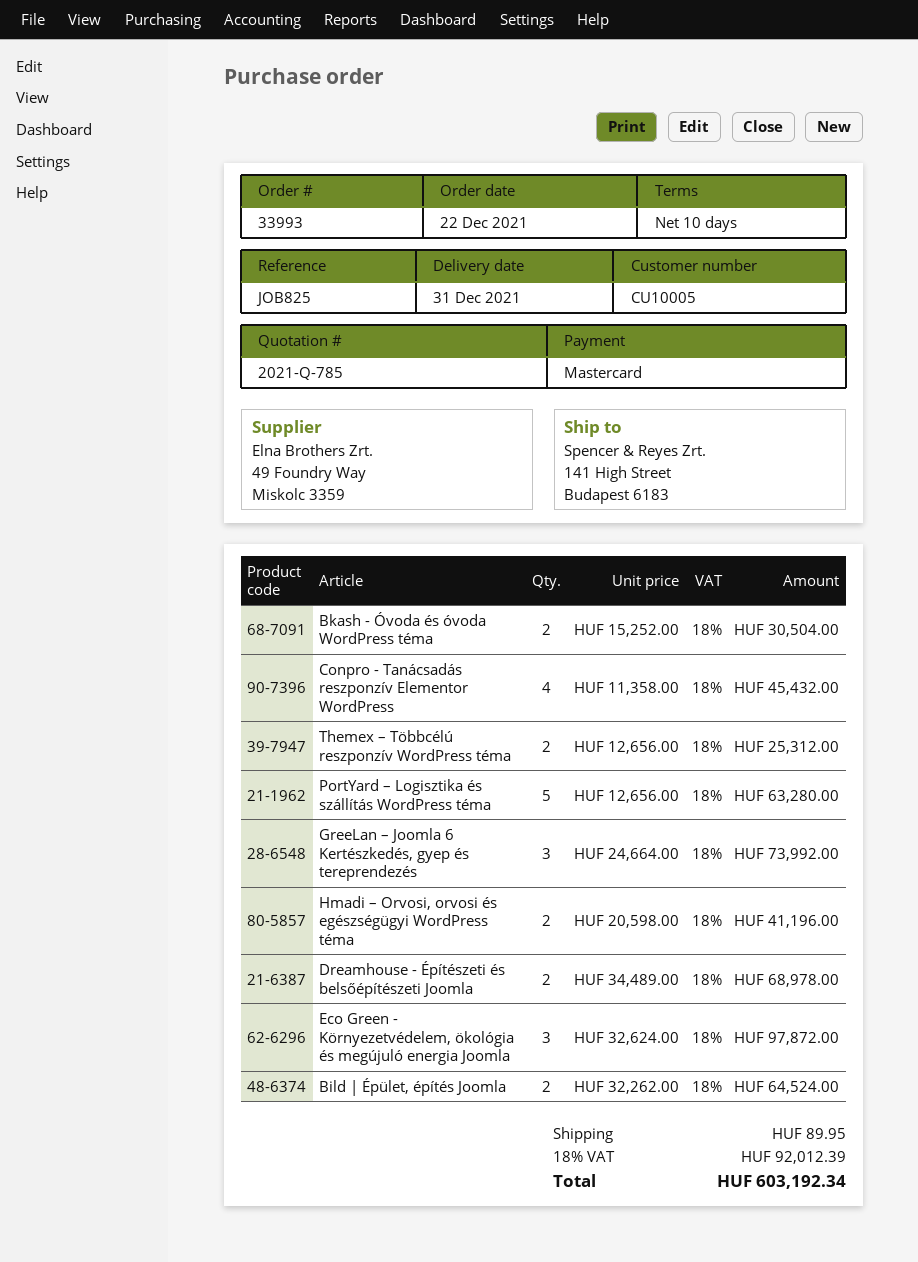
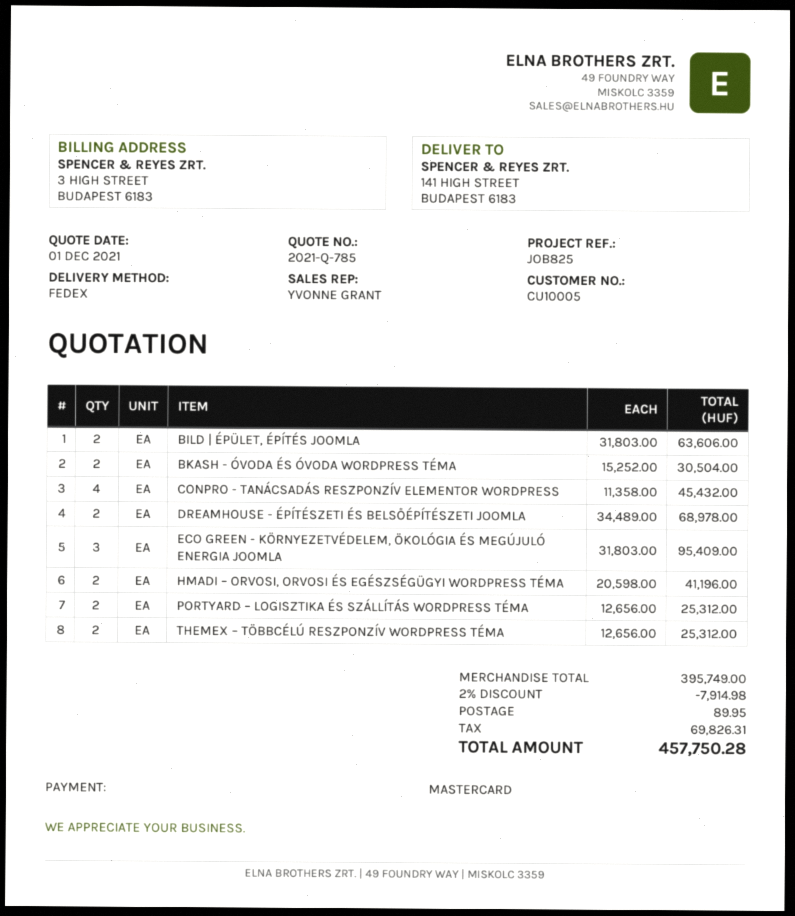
PortYard – Logisztika és szállítás WordPress téma: 5 x 12656.00 = 63280.00 -> 2 x 12656.00 = 25312.00
GreeLan – Joomla 6 Kertészkedés, gyep és tereprendezés: 3 x 24664.00 = 73992.00 -> none
Eco Green - Környezetvédelem, ökológia és megújuló energia Joomla: 3 x 32624.00 = 97872.00 -> 3 x 31803.00 = 95409.00
Bild | Épület, építés Joomla: 2 x 32262.00 = 64524.00 -> 2 x 31803.00 = 63606.00
discount: none -> 2% = 7914.98
tax: 92012.39 -> 69826.31
total: 603192.34 -> 457750.28

